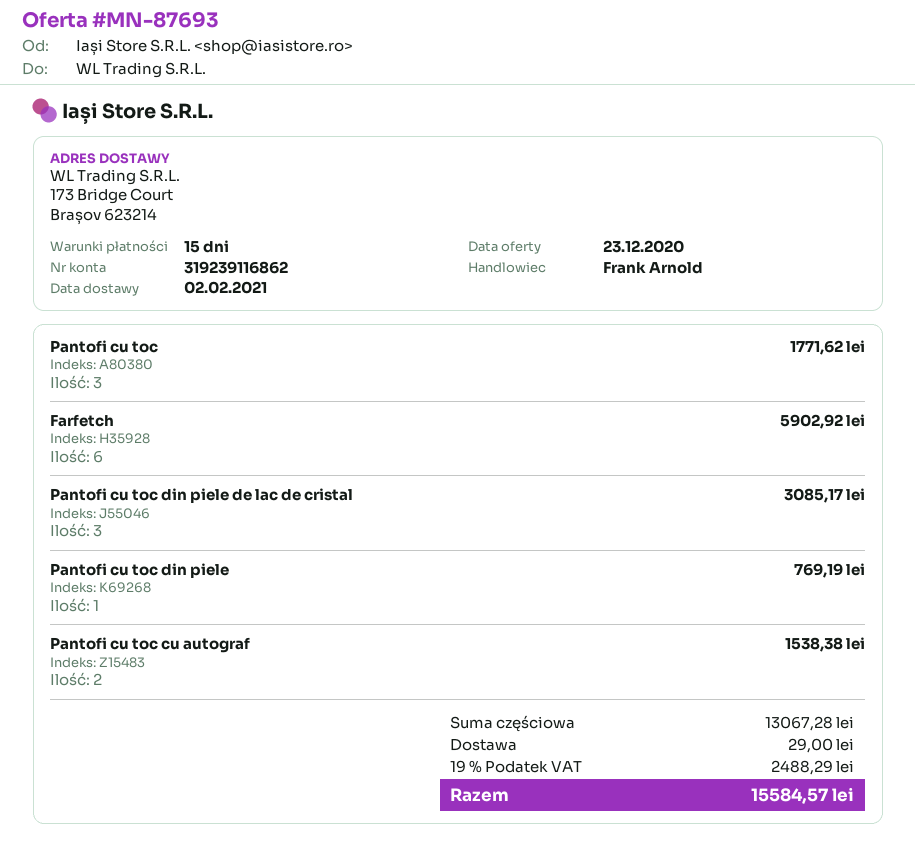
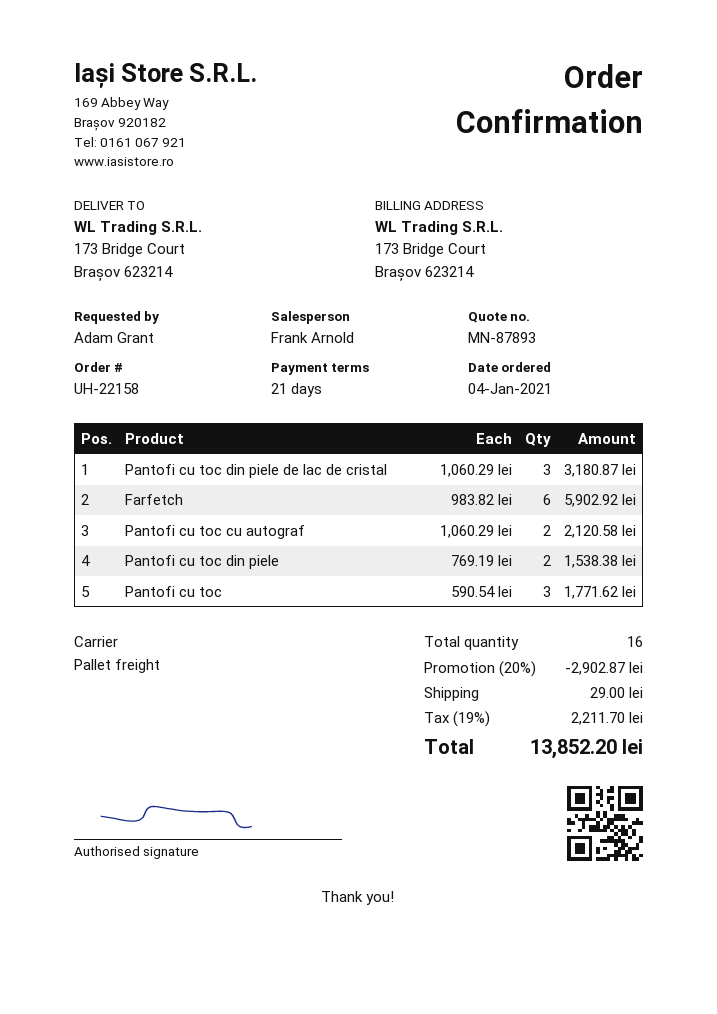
quote number: MN-87693 -> MN-87893
payment terms: 15 days -> 21 days
Pantofi cu toc din piele de lac de cristal: 3 for 3085.17 -> 3 for 3180.87
Pantofi cu toc din piele: 1 for 769.19 -> 2 for 1538.38
Pantofi cu toc cu autograf: 2 for 1538.38 -> 2 for 2120.58
discount: none -> 20% = 2902.87
tax: 19% = 2488.29 -> 19% = 2211.70
total: 15584.57 -> 13852.20

